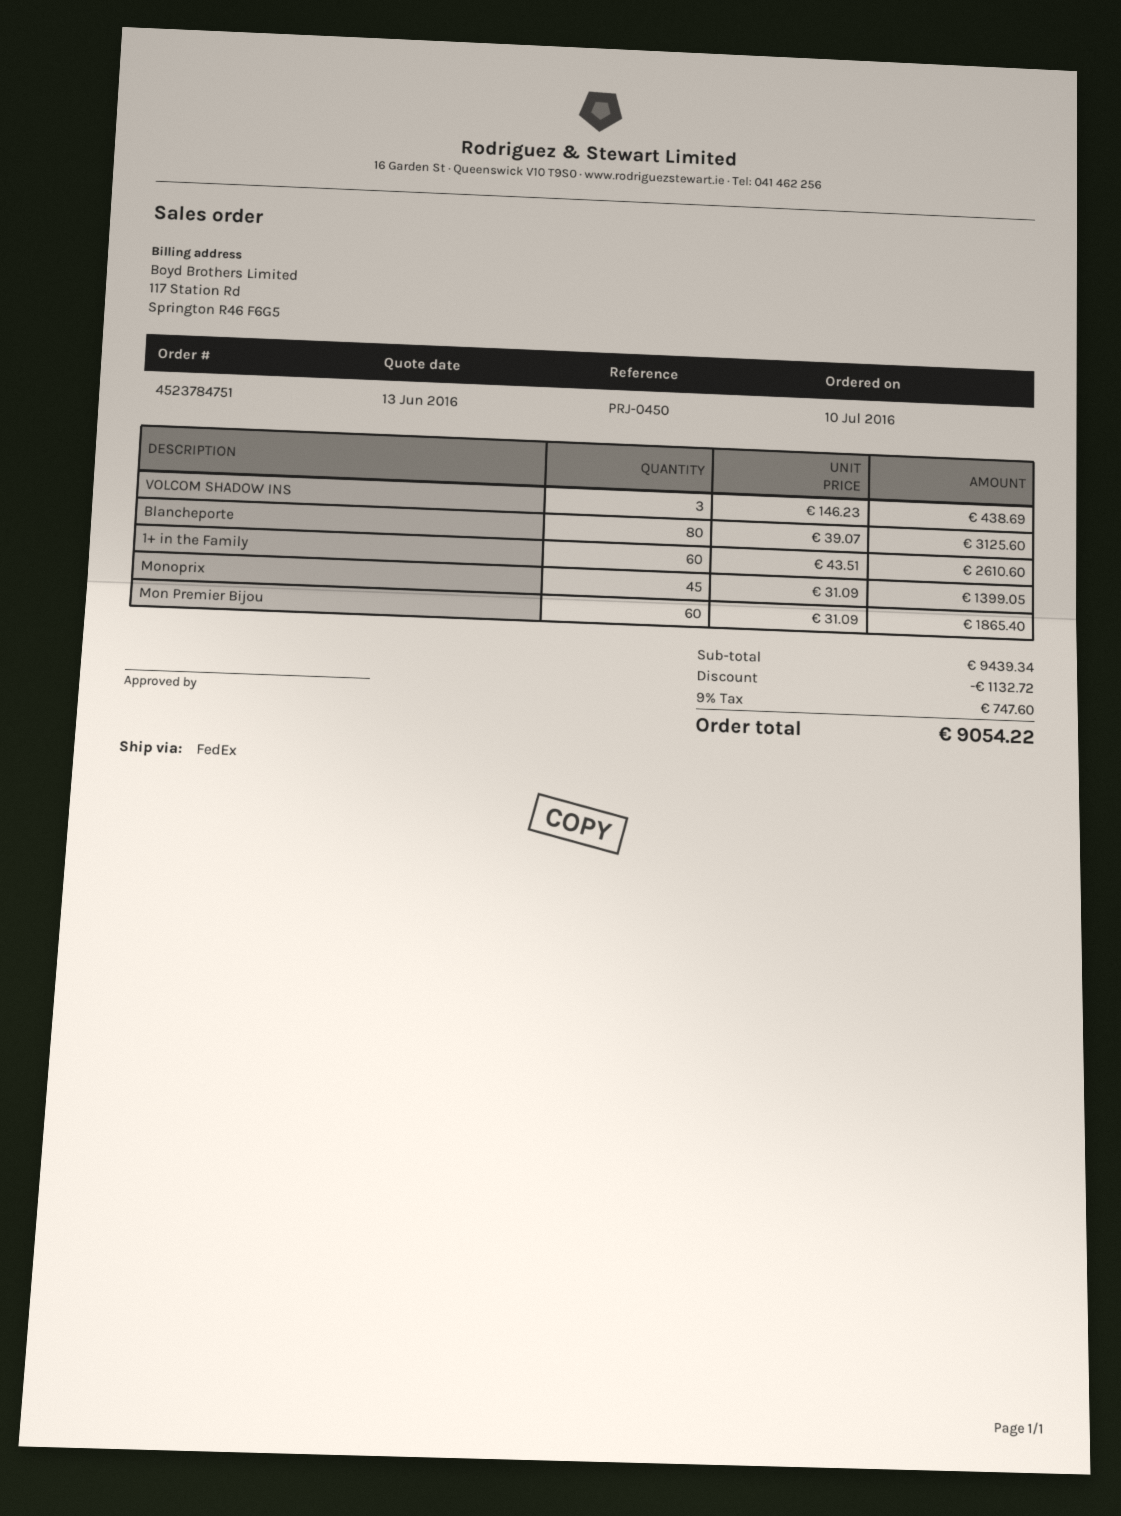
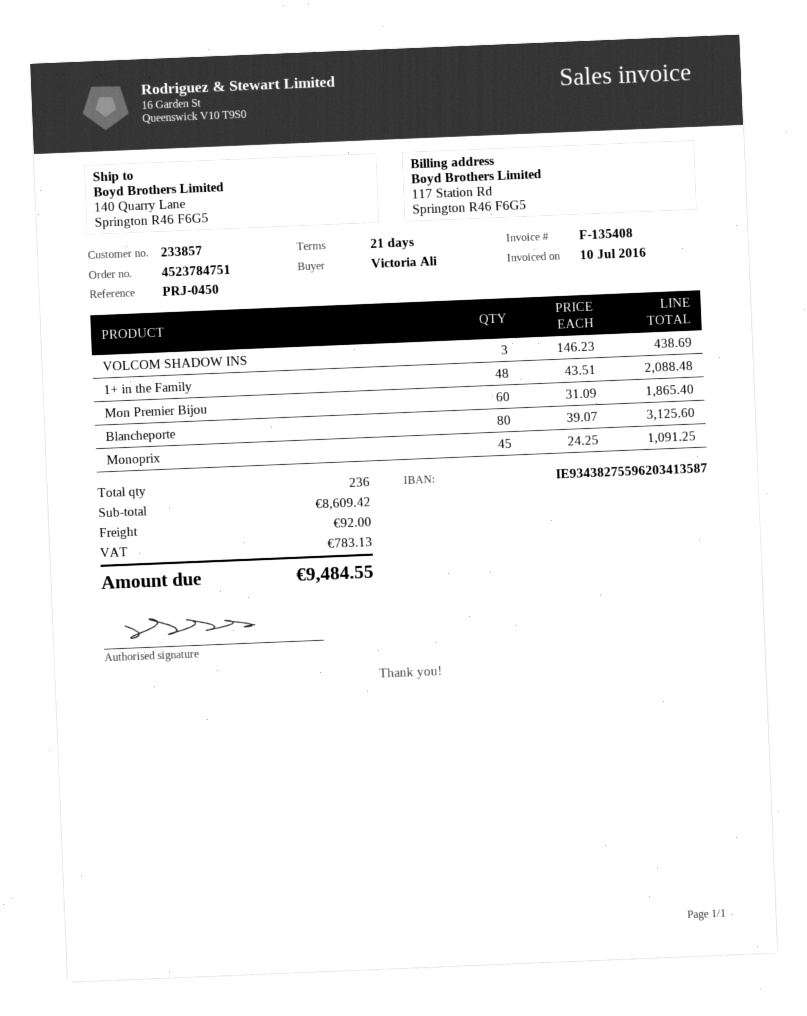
1+ in the Family: 60 x 43.51 = 2610.60 -> 48 x 43.51 = 2088.48
Monoprix: 45 x 31.09 = 1399.05 -> 45 x 24.25 = 1091.25
subtotal: 9439.34 -> 8609.42
discount: 1132.72 -> none
shipping: none -> 92.00
tax: 747.60 -> 783.13
total: 9054.22 -> 9484.55

